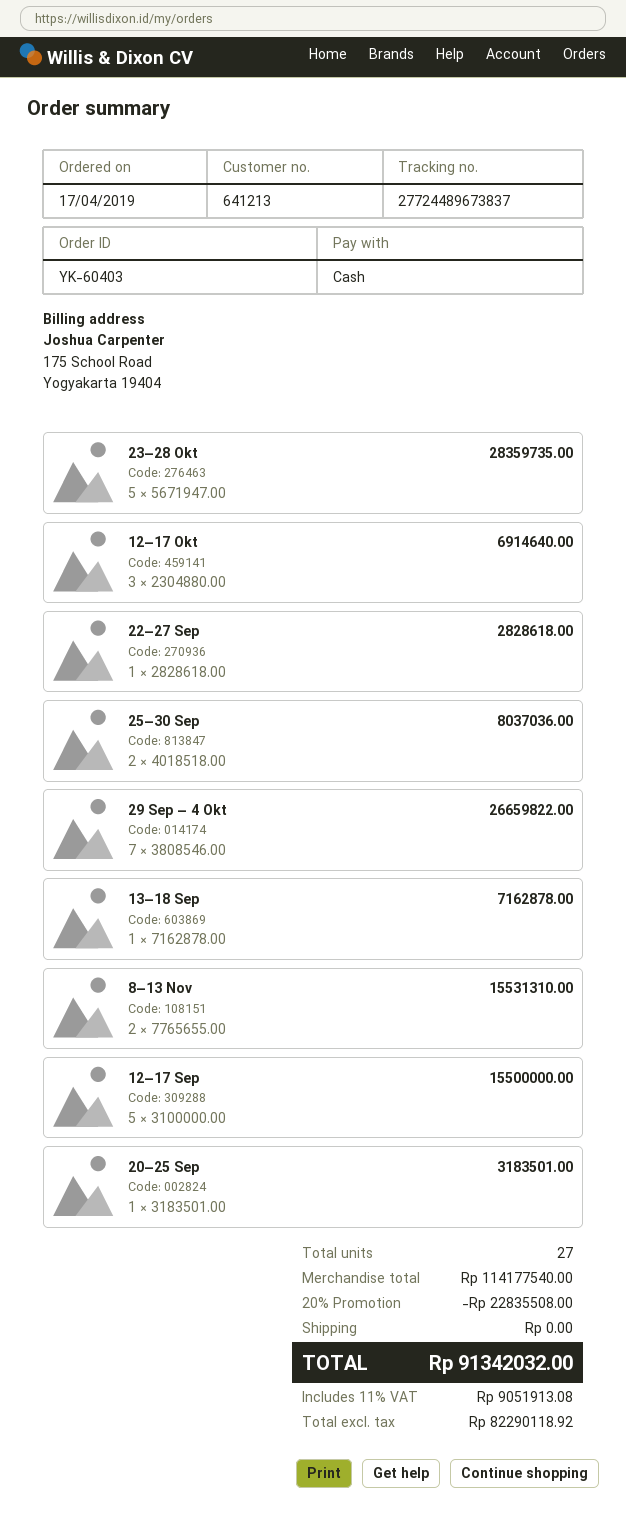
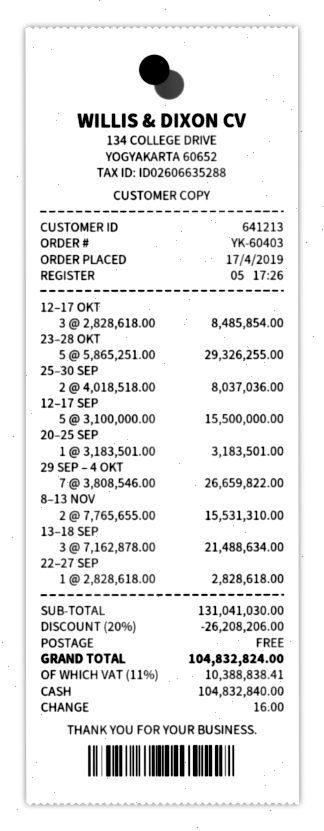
23–28 Okt: 5 x 5671947.00 = 28359735.00 -> 5 x 5865251.00 = 29326255.00
12–17 Okt: 3 x 2304880.00 = 6914640.00 -> 3 x 2828618.00 = 8485854.00
13–18 Sep: 1 x 7162878.00 = 7162878.00 -> 3 x 7162878.00 = 21488634.00
subtotal: 114177540.00 -> 131041030.00
discount: 20% = 22835508.00 -> 20% = 26208206.00
tax: 11% = 9051913.08 -> 11% = 10388838.41
total: 91342032.00 -> 104832824.00

